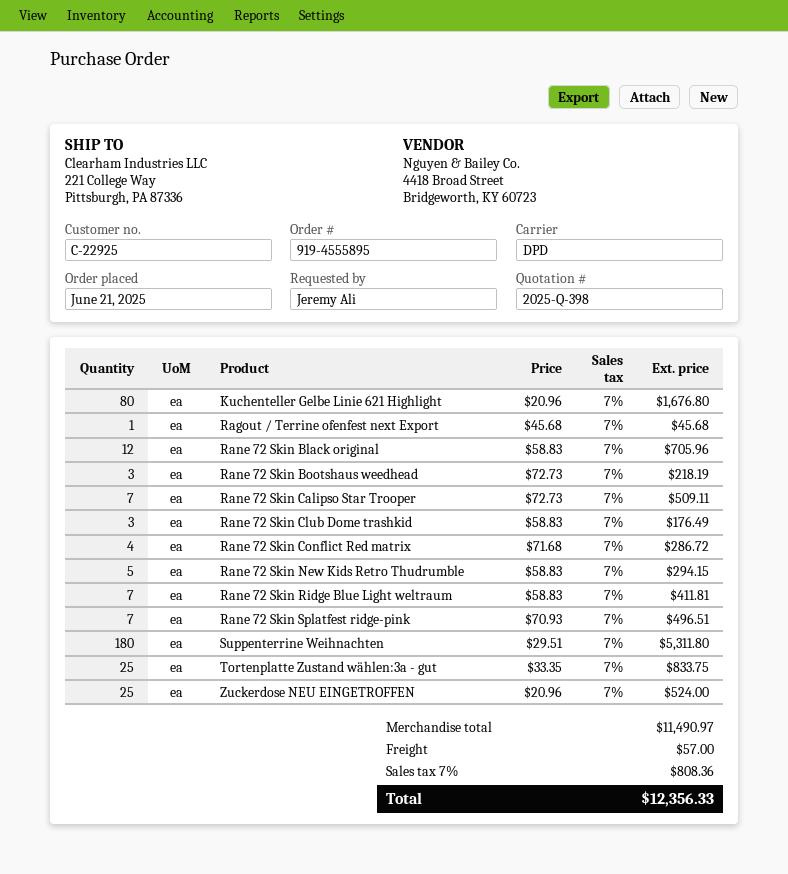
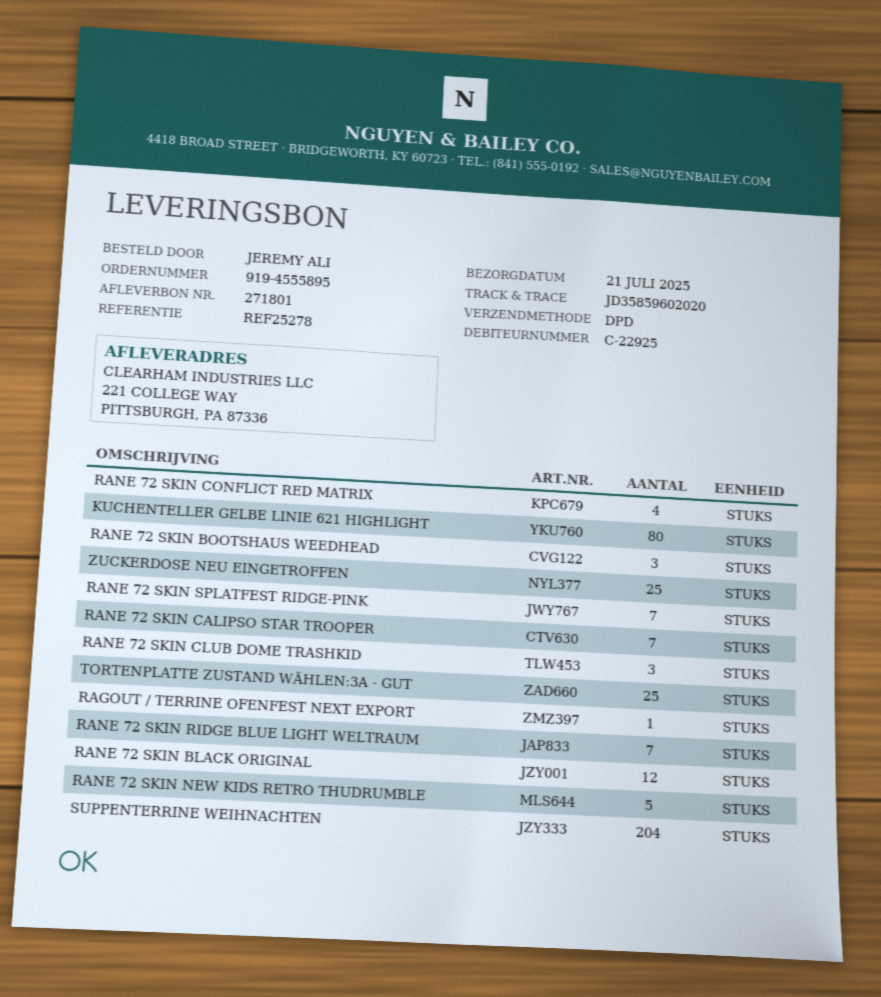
Suppenterrine Weihnachten: 180 -> 204

